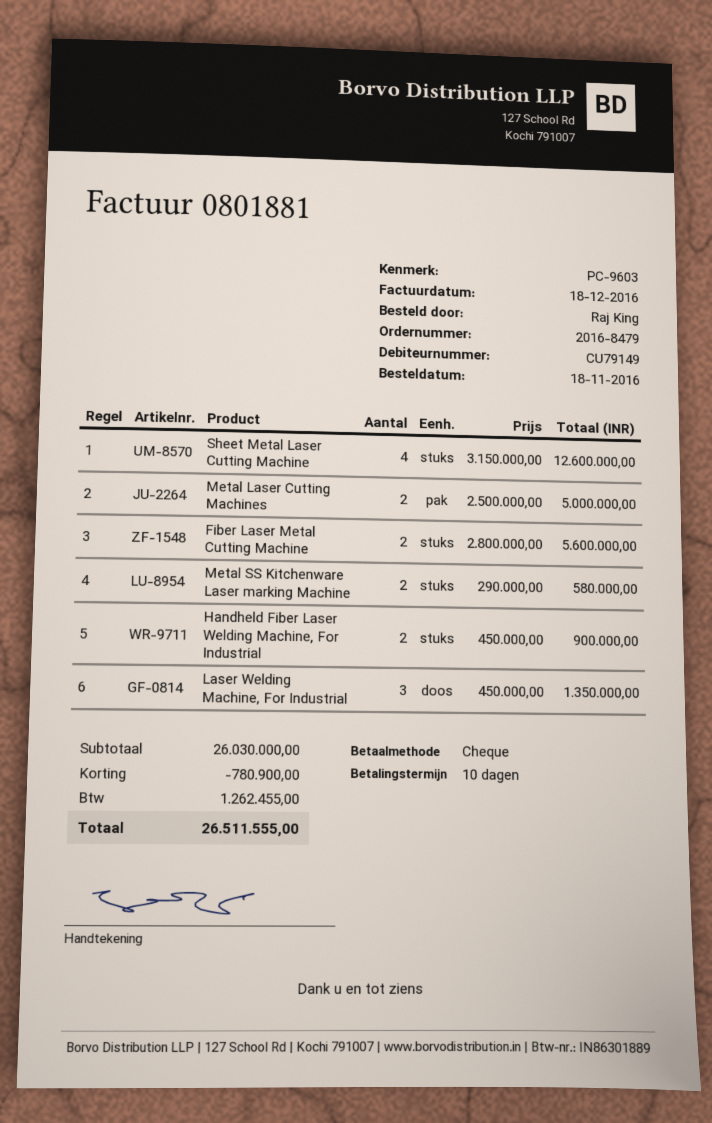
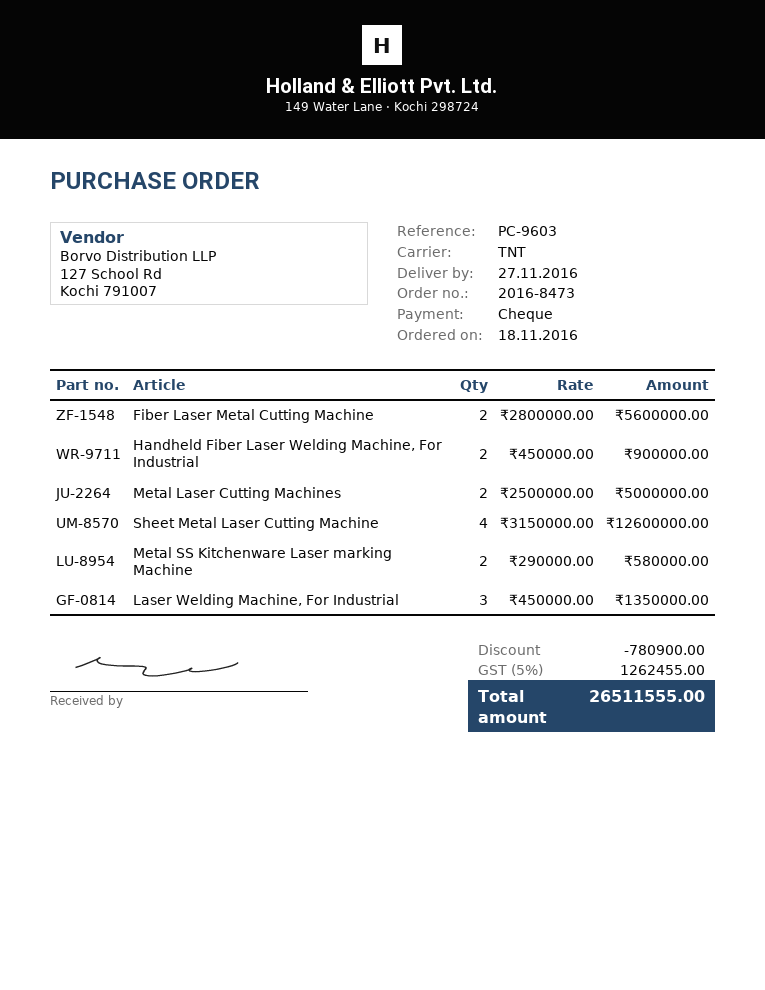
order number: 2016-8479 -> 2016-8473

